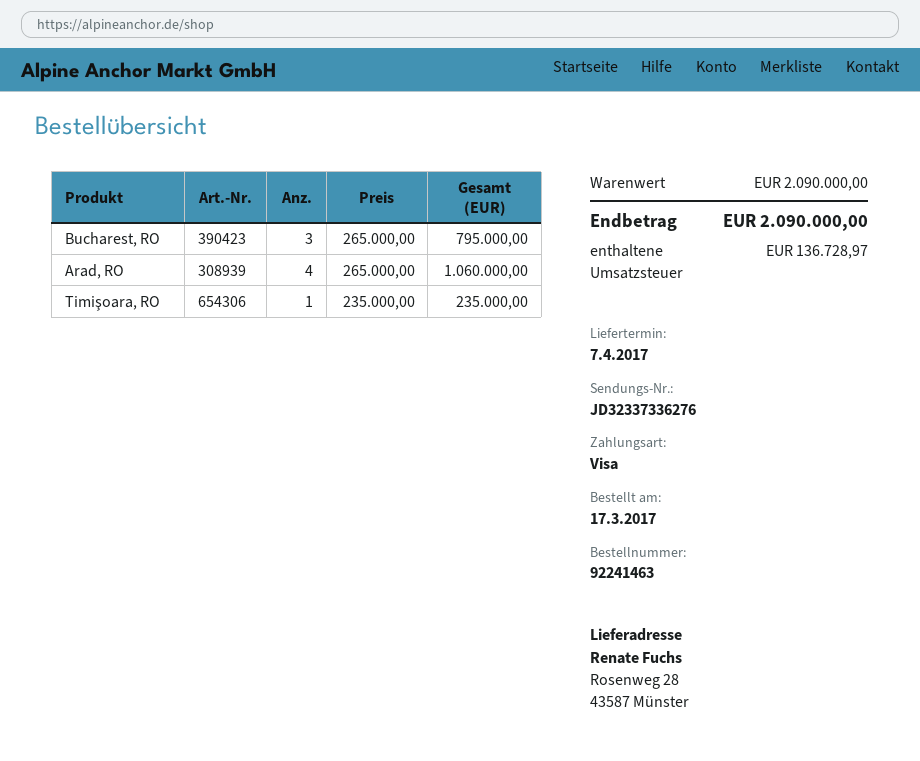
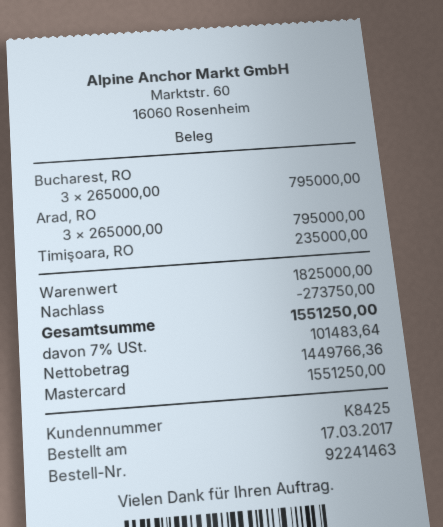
payment method: Visa -> Mastercard
Arad, RO: 4 x 265000.00 = 1060000.00 -> 3 x 265000.00 = 795000.00
subtotal: 2090000.00 -> 1825000.00
discount: none -> 273750.00
tax: 136728.97 -> 101483.64
total: 2090000.00 -> 1551250.00

